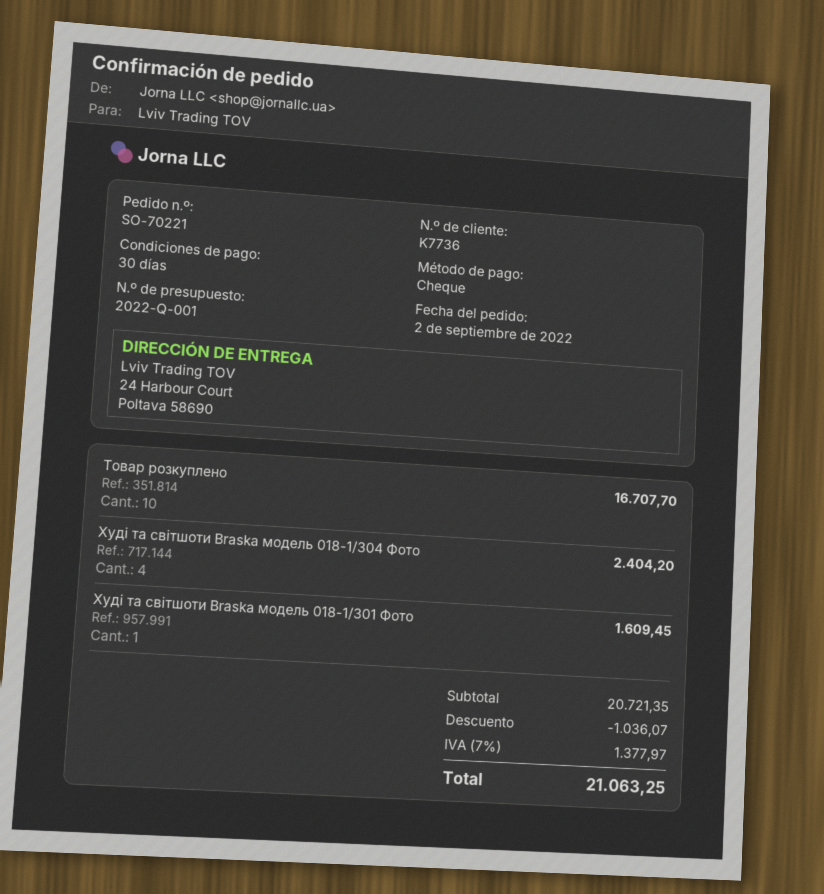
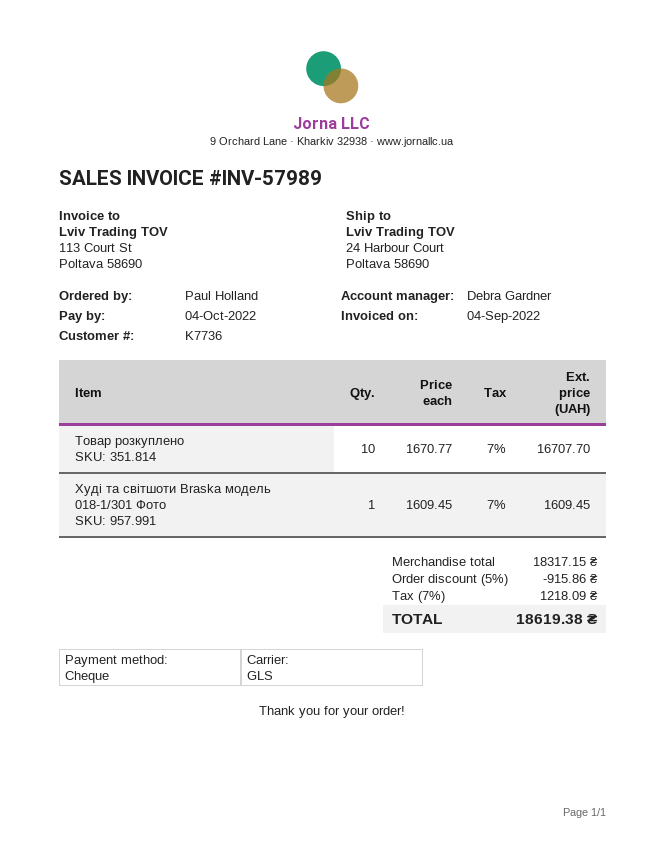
Худі та світшоти Braska модель 018-1/304 Фото: 4 for 2404.20 -> none
subtotal: 20721.35 -> 18317.15
discount: 1036.07 -> 915.86
tax: 7% = 1377.97 -> 7% = 1218.09
total: 21063.25 -> 18619.38

